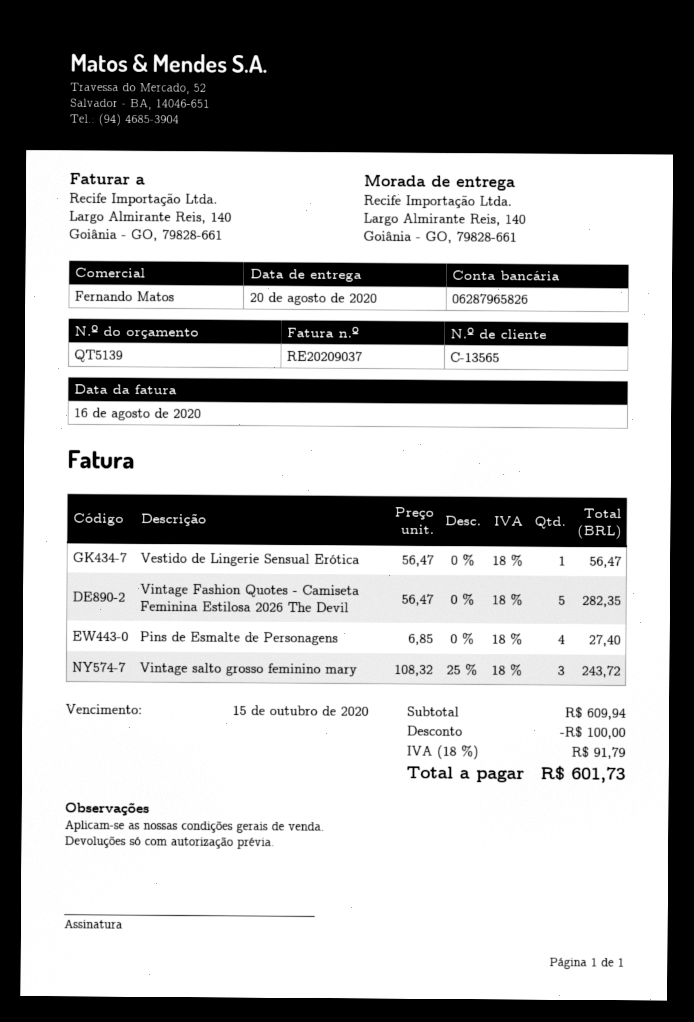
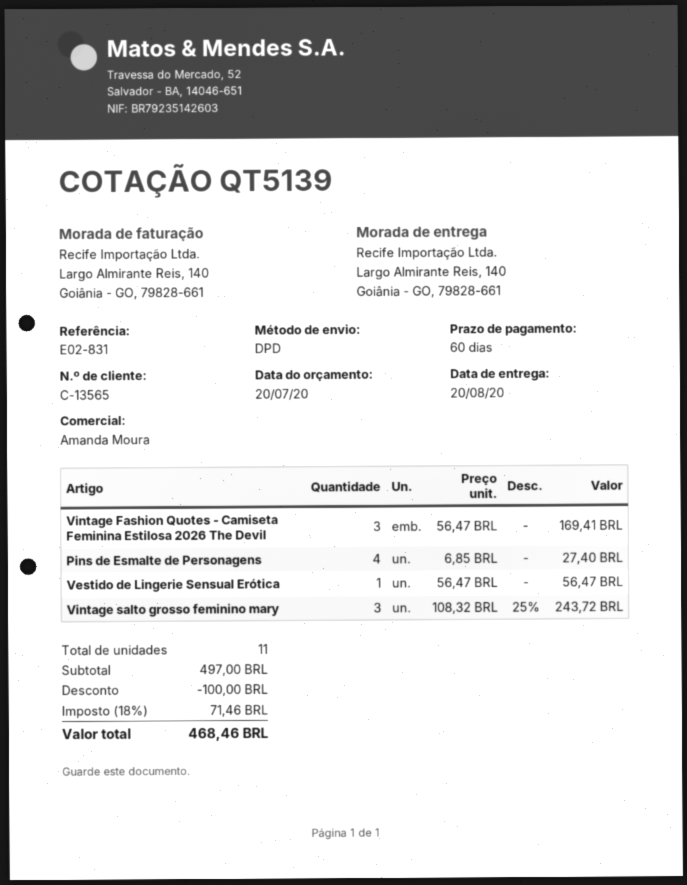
sales rep: Fernando Matos -> Amanda Moura
Vintage Fashion Quotes - Camiseta Feminina Estilosa 2026 The Devil: 5 x 56.47 = 282.35 -> 3 x 56.47 = 169.41
subtotal: 609.94 -> 497.00
tax: 18% = 91.79 -> 18% = 71.46
total: 601.73 -> 468.46

